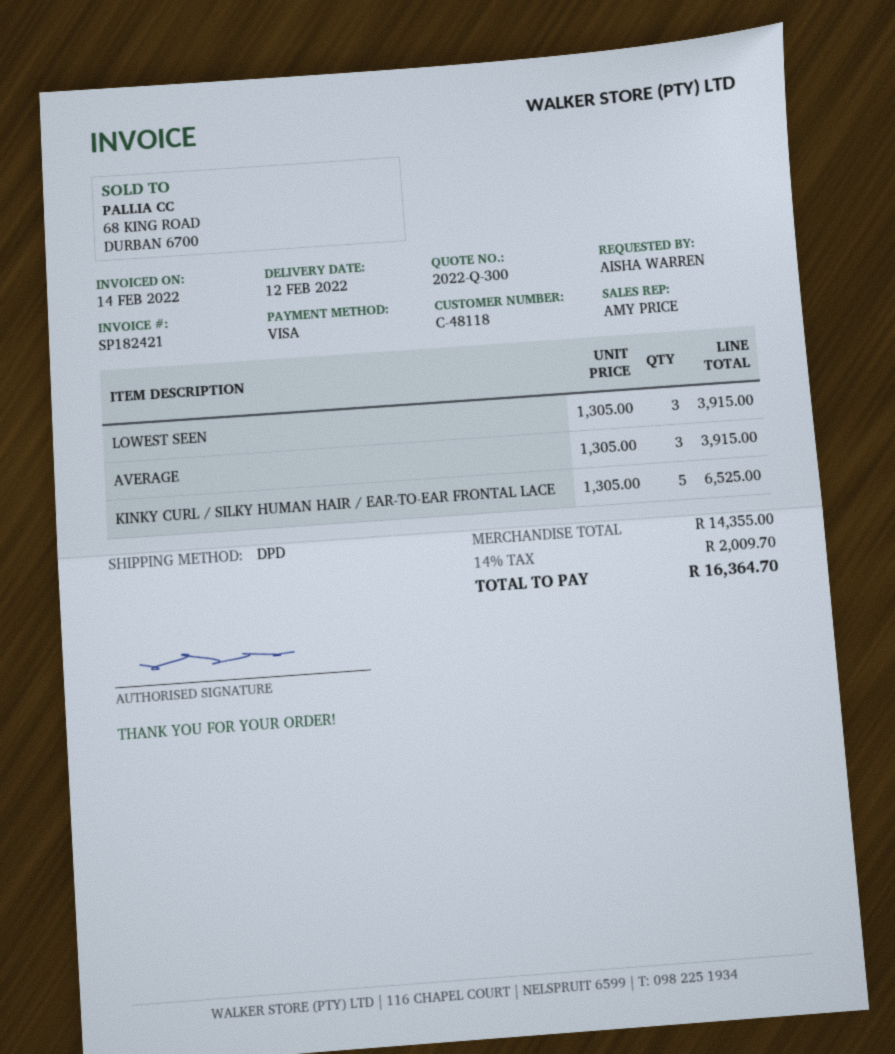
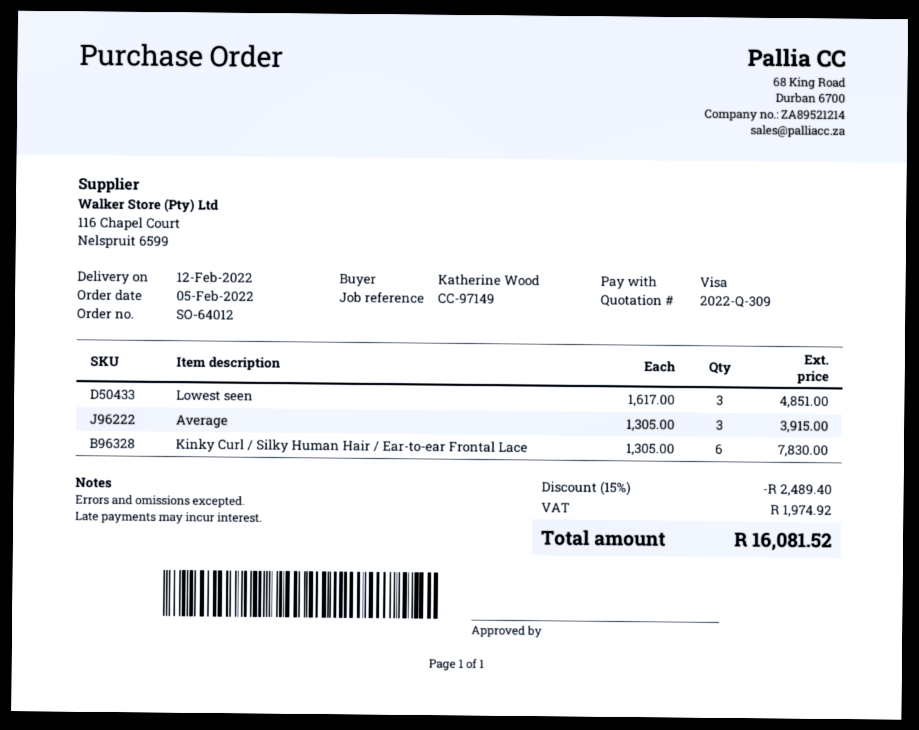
quote number: 2022-Q-300 -> 2022-Q-309
ordered by: AISHA WARREN -> Katherine Wood
LOWEST SEEN: 3 x 1305.00 = 3915.00 -> 3 x 1617.00 = 4851.00
KINKY CURL / SILKY HUMAN HAIR / EAR-TO-EAR FRONTAL LACE: 5 x 1305.00 = 6525.00 -> 6 x 1305.00 = 7830.00
discount: none -> 15% = 2489.40
tax: 2009.70 -> 1974.92
total: 16364.70 -> 16081.52

